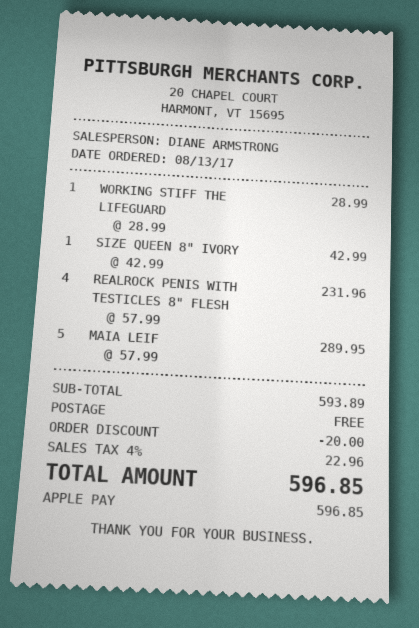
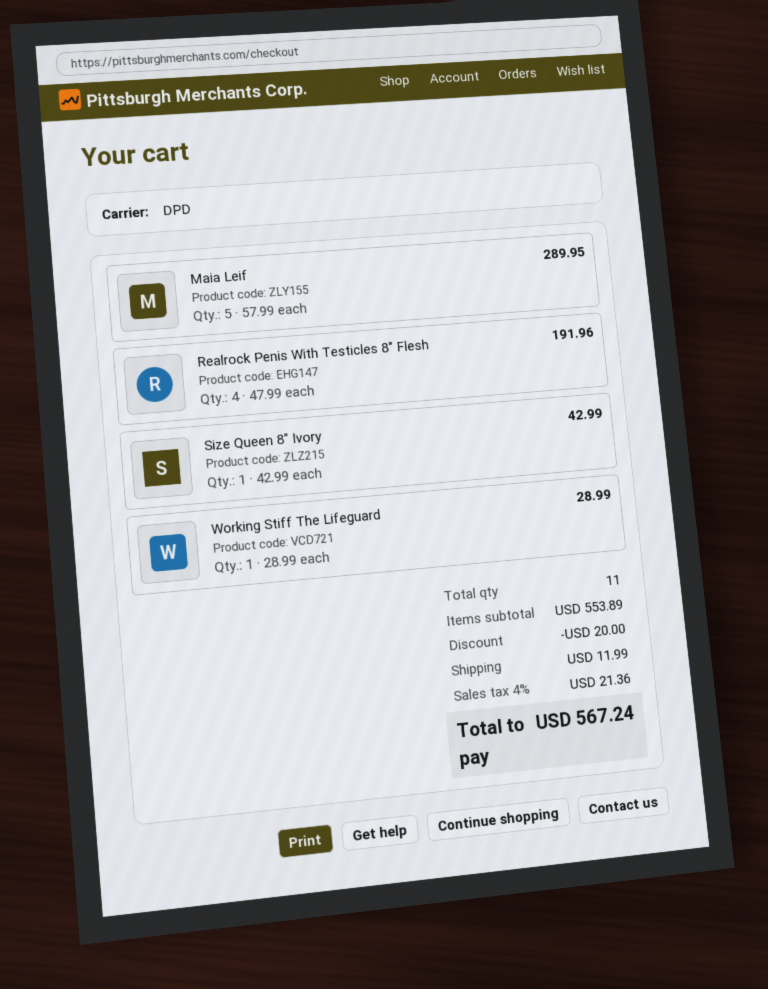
REALROCK PENIS WITH TESTICLES 8" FLESH: 4 x 57.99 = 231.96 -> 4 x 47.99 = 191.96
subtotal: 593.89 -> 553.89
shipping: 0.00 -> 11.99
tax: 4% = 22.96 -> 4% = 21.36
total: 596.85 -> 567.24

